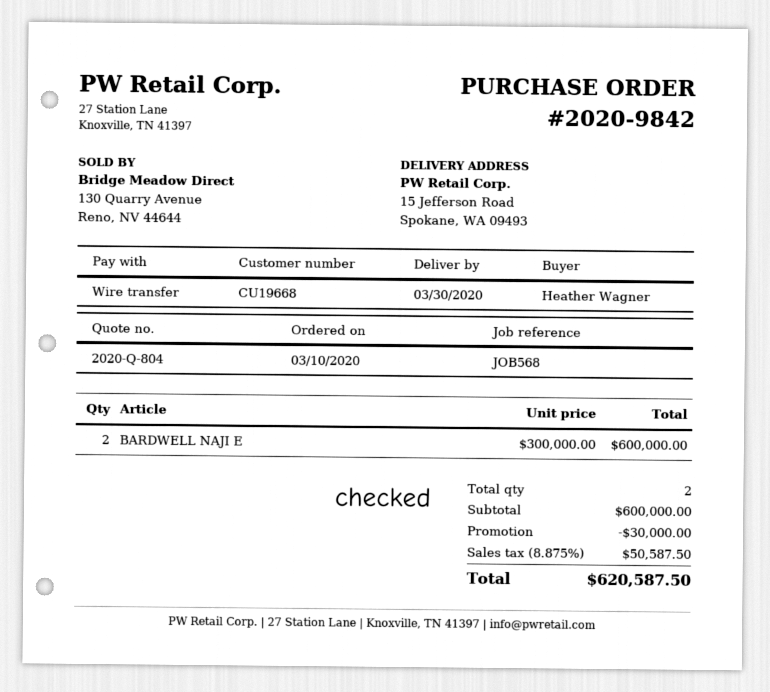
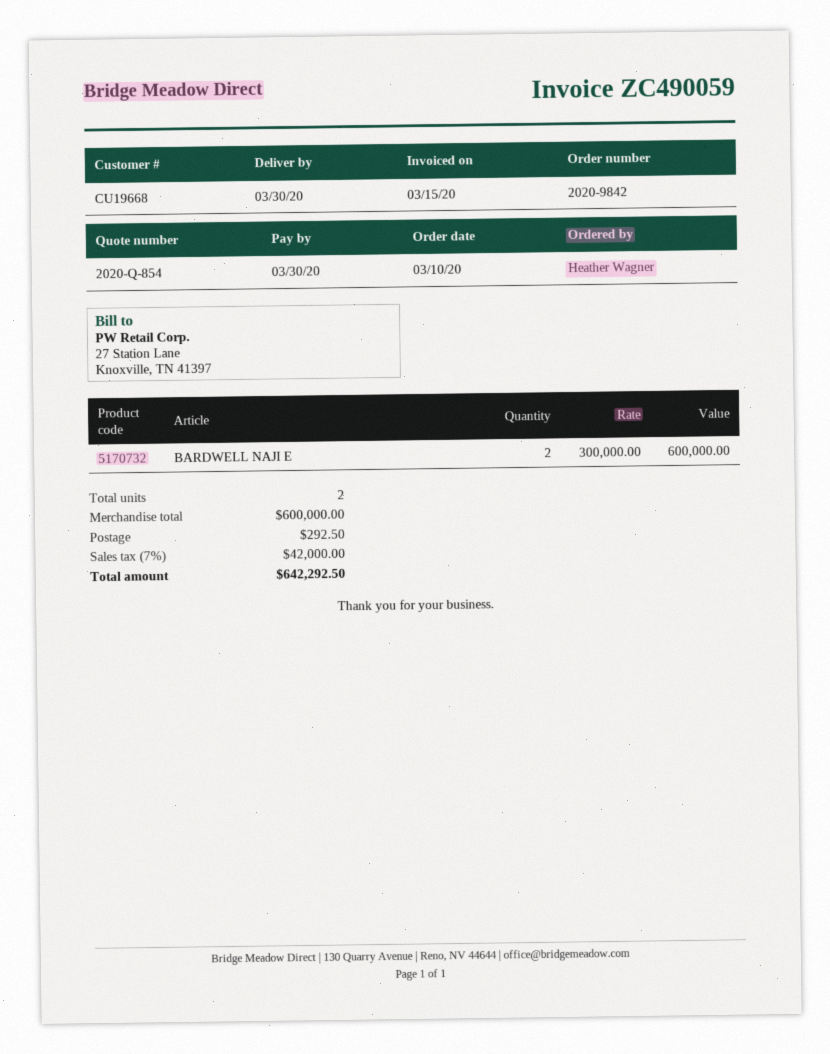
quote number: 2020-Q-804 -> 2020-Q-854
discount: 30000.00 -> none
shipping: none -> 292.50
tax: 8.875% = 50587.50 -> 7% = 42000.00
total: 620587.50 -> 642292.50

